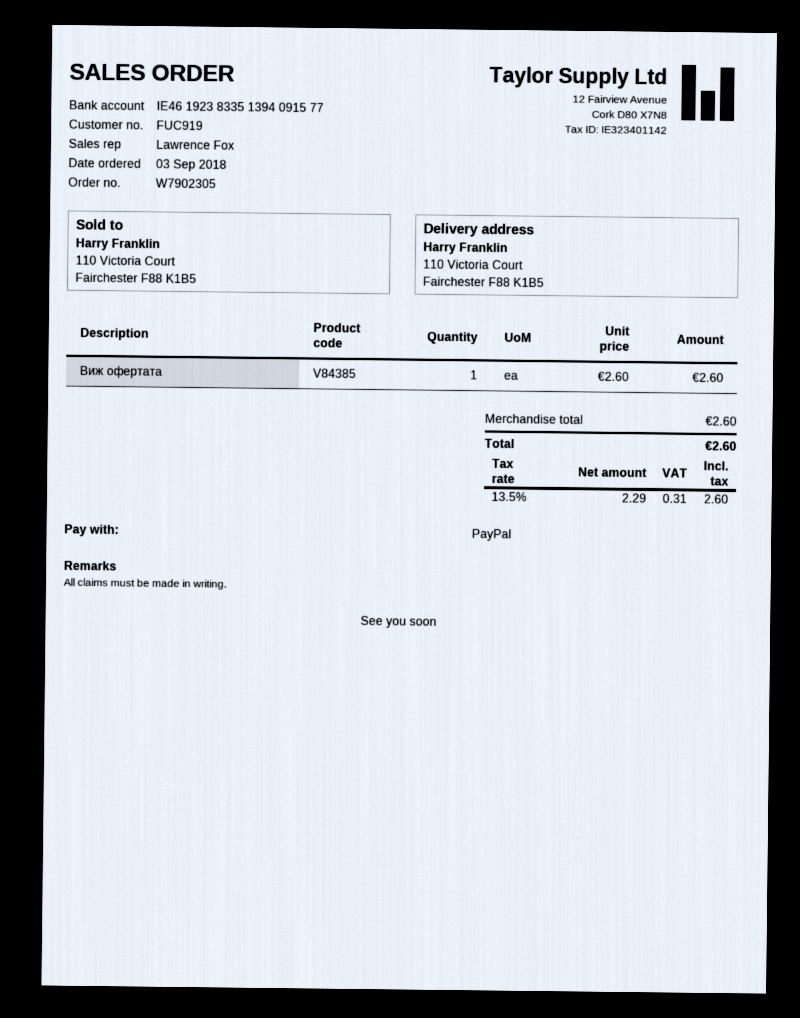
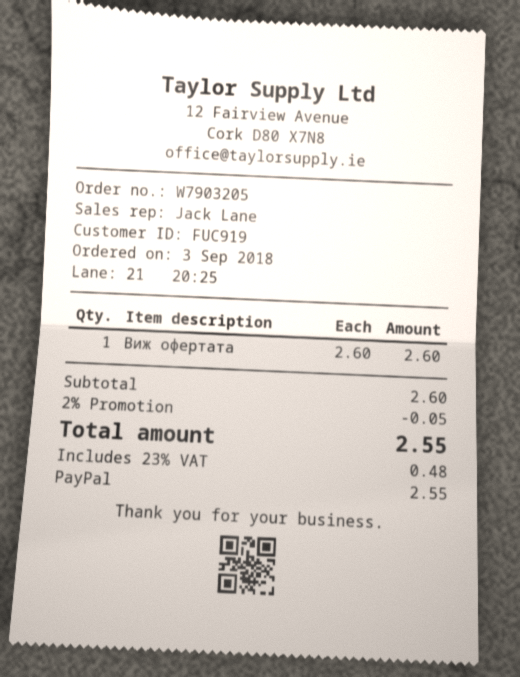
order number: W7902305 -> W7903205
sales rep: Lawrence Fox -> Jack Lane
discount: none -> 2% = 0.05
tax: 13.5% = 0.31 -> 23% = 0.48
total: 2.60 -> 2.55

